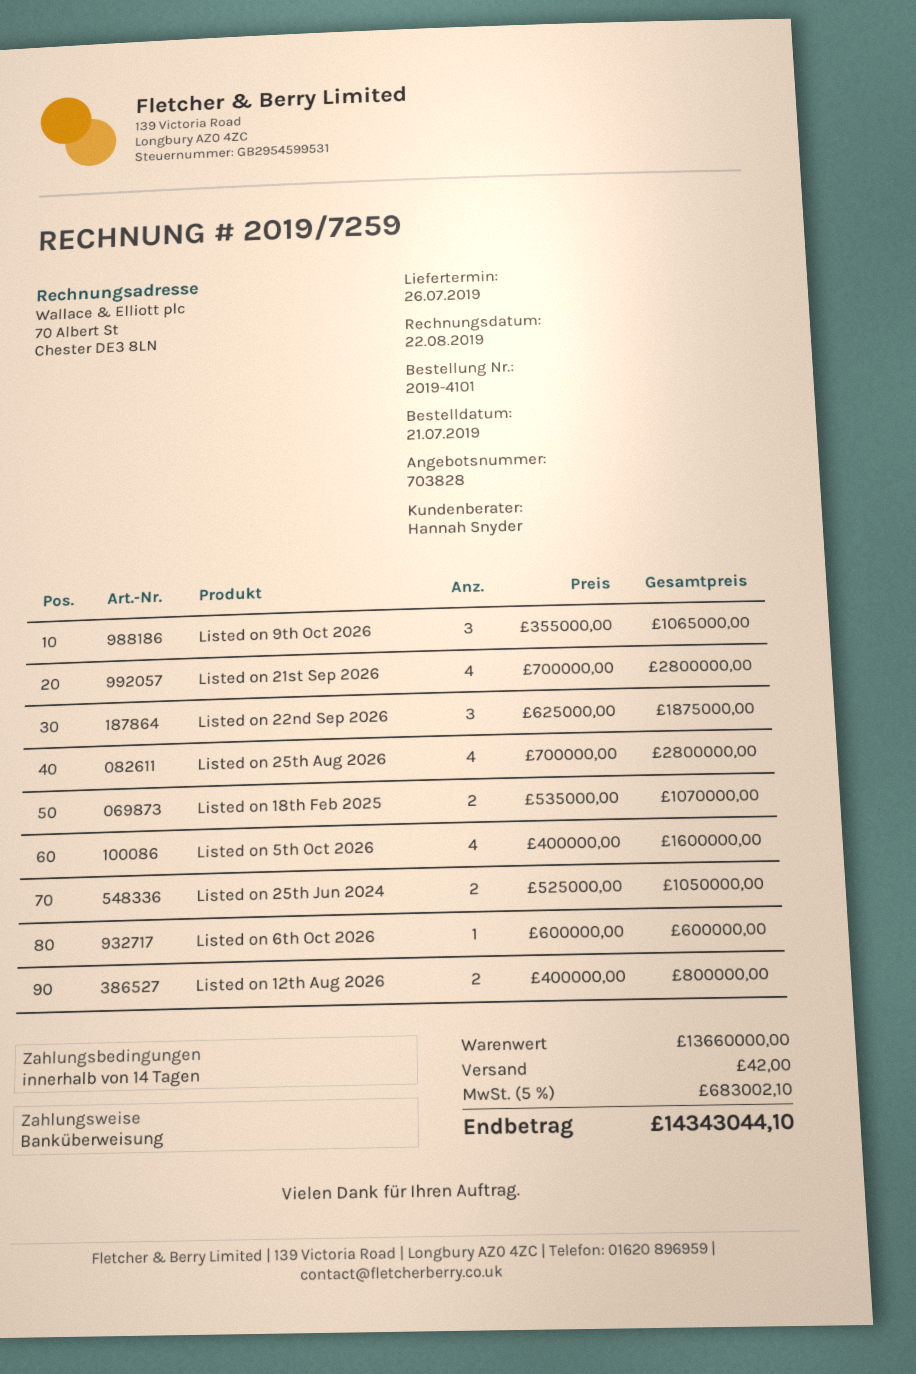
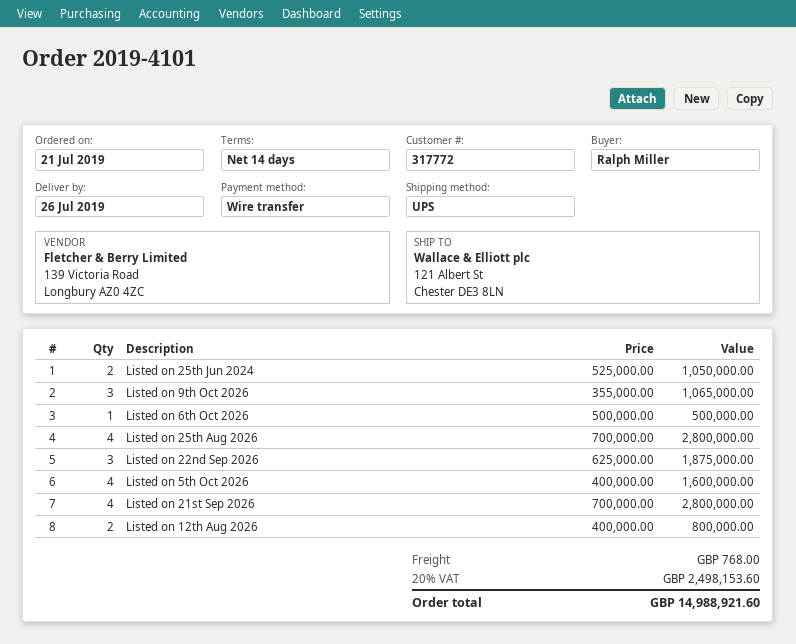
Listed on 18th Feb 2025: 2 x 535000.00 = 1070000.00 -> none
Listed on 6th Oct 2026: 1 x 600000.00 = 600000.00 -> 1 x 500000.00 = 500000.00
shipping: 42.00 -> 768.00
tax: 5% = 683002.10 -> 20% = 2498153.60
total: 14343044.10 -> 14988921.60

